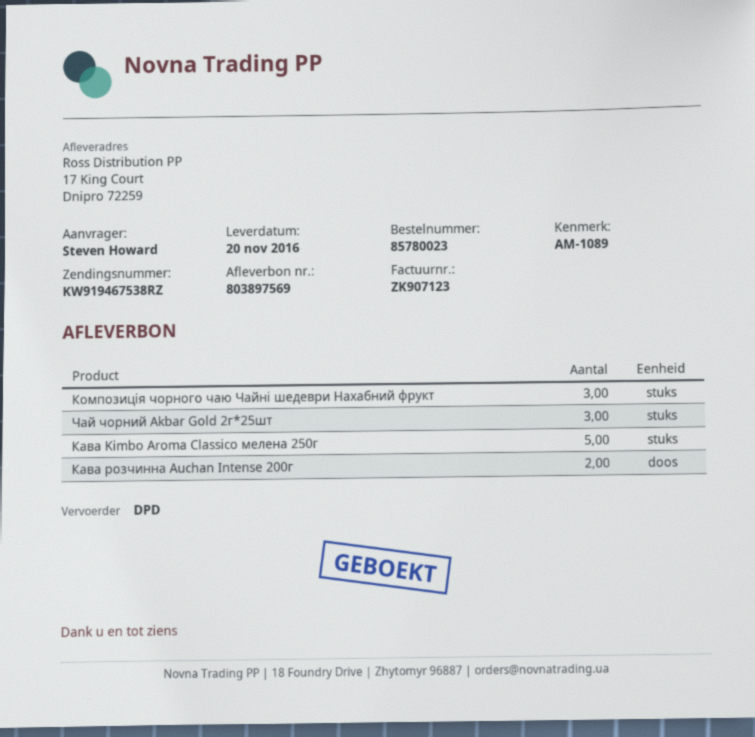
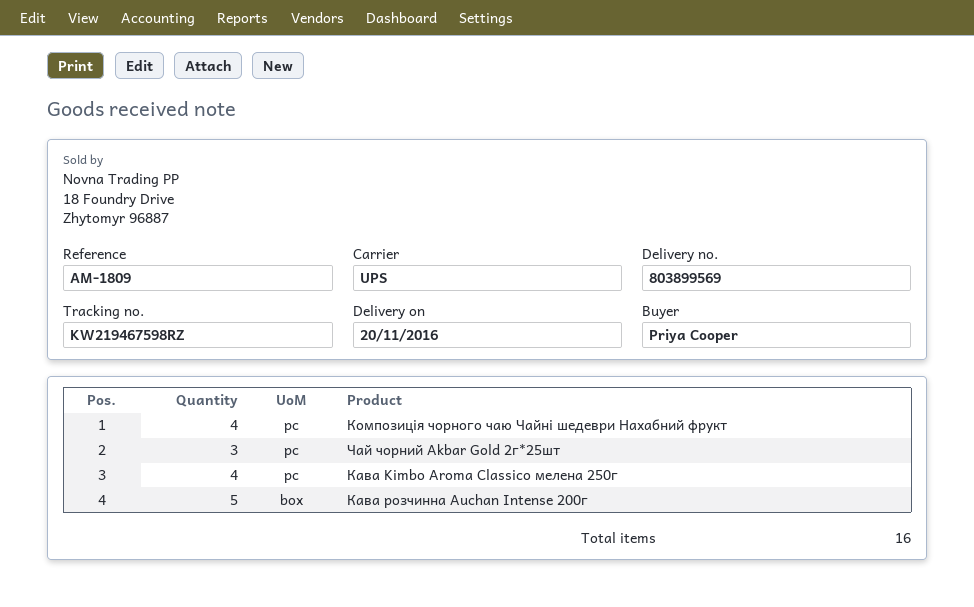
delivery note number: 803897569 -> 803899569
reference: AM-1089 -> AM-1809
ordered by: Steven Howard -> Priya Cooper
shipping method: DPD -> UPS
tracking number: KW919467538RZ -> KW219467598RZ
Композиція чорного чаю Чайні шедеври Нахабний фрукт: 3 -> 4
Кава Kimbo Aroma Classico мелена 250г: 5 -> 4
Кава розчинна Auchan Intense 200г: 2 -> 5

